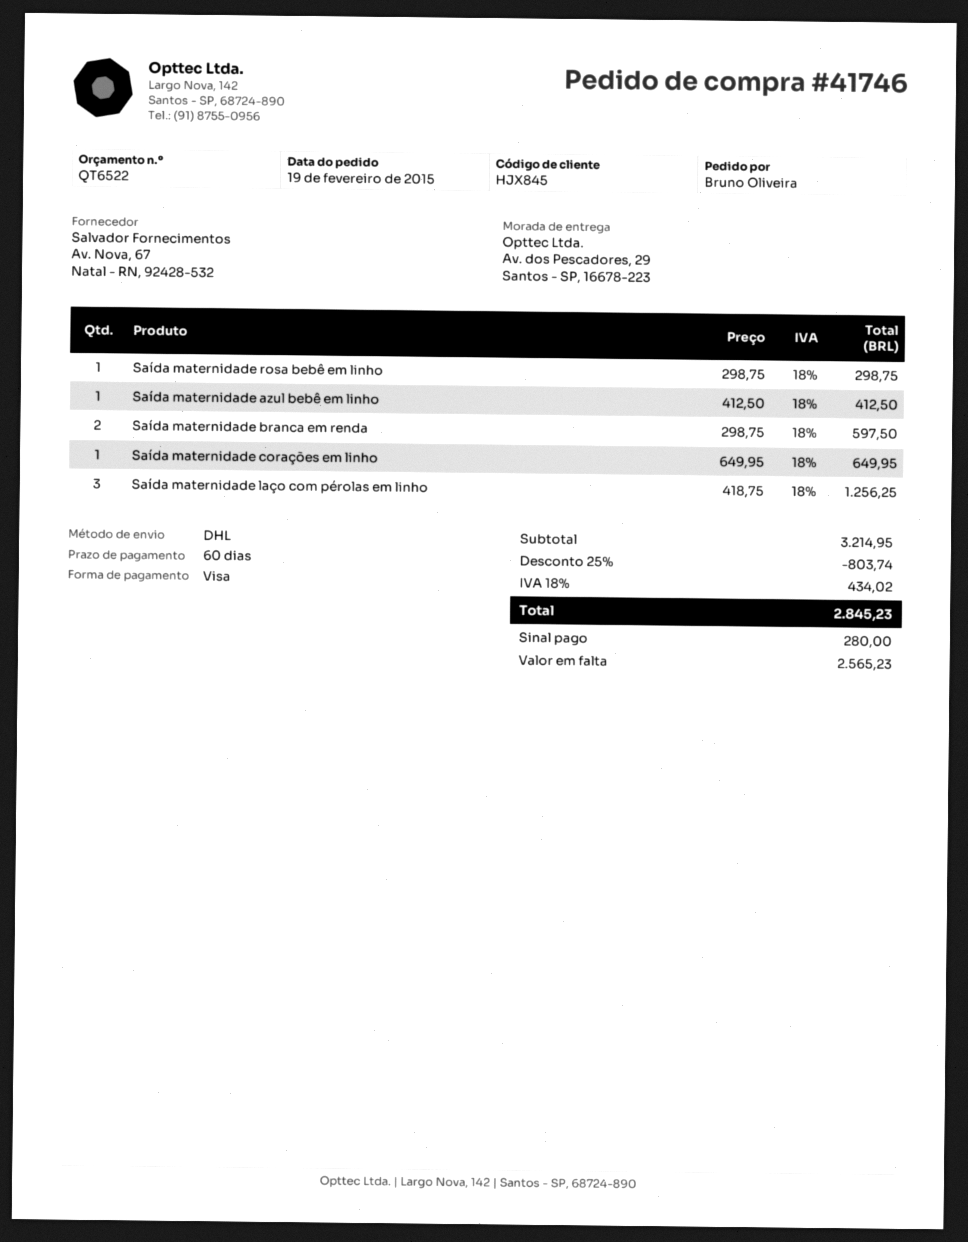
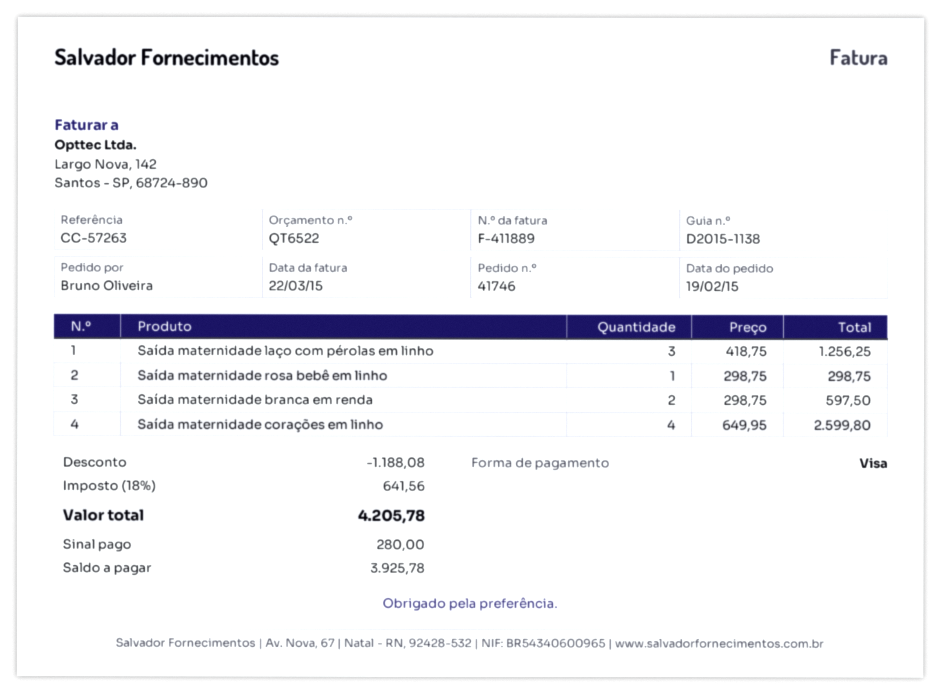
Saída maternidade azul bebê em linho: 1 x 412.50 = 412.50 -> none
Saída maternidade corações em linho: 1 x 649.95 = 649.95 -> 4 x 649.95 = 2599.80
discount: 803.74 -> 1188.08
tax: 18% = 434.02 -> 18% = 641.56
total: 2845.23 -> 4205.78
balance: 2565.23 -> 3925.78

